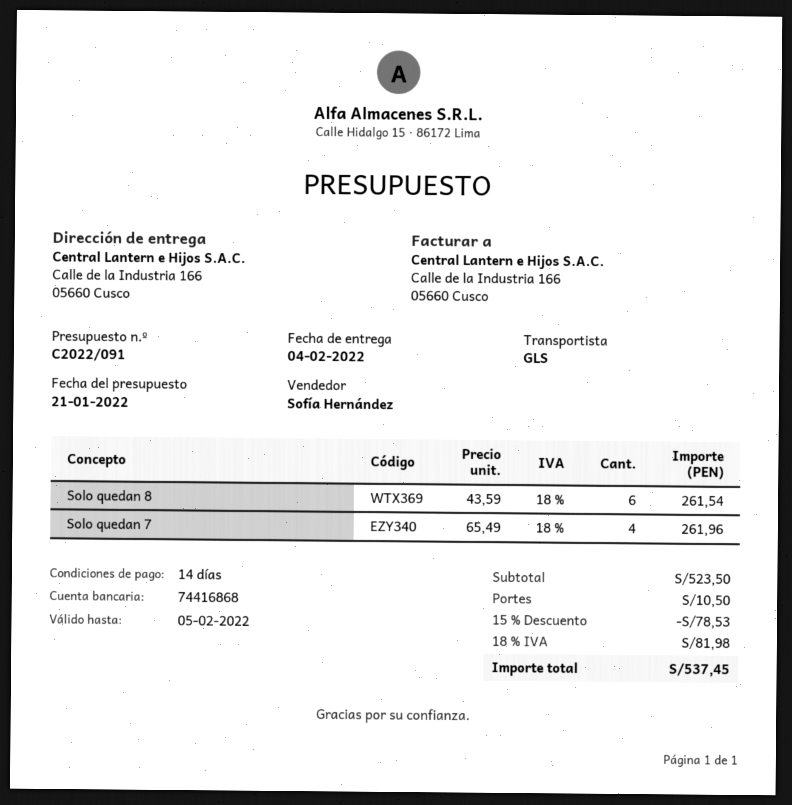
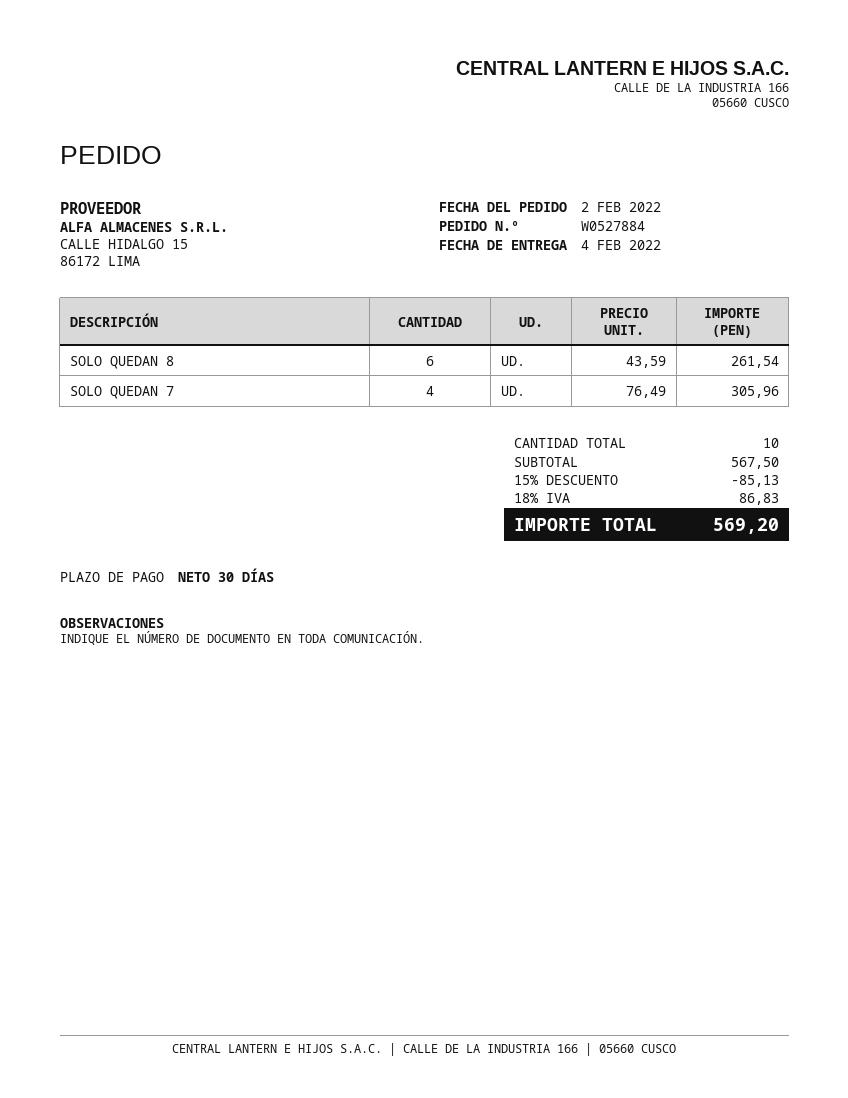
payment terms: 14 days -> 30 days
Solo quedan 7: 4 x 65.49 = 261.96 -> 4 x 76.49 = 305.96
subtotal: 523.50 -> 567.50
discount: 15% = 78.53 -> 15% = 85.13
shipping: 10.50 -> none
tax: 18% = 81.98 -> 18% = 86.83
total: 537.45 -> 569.20

